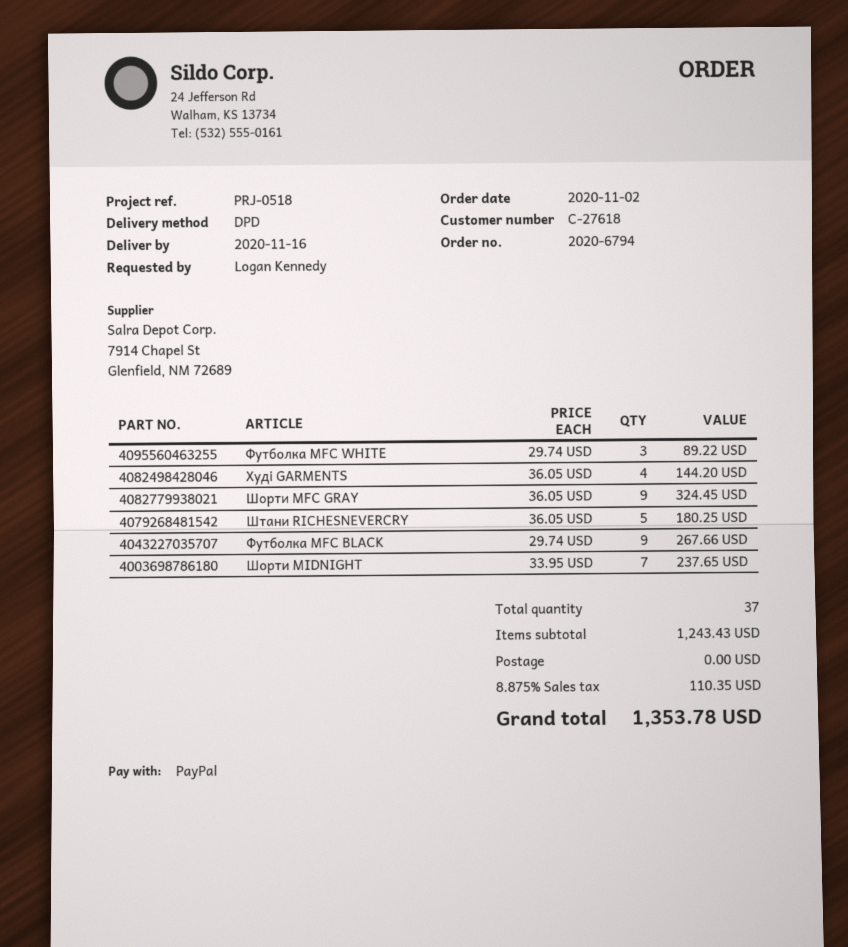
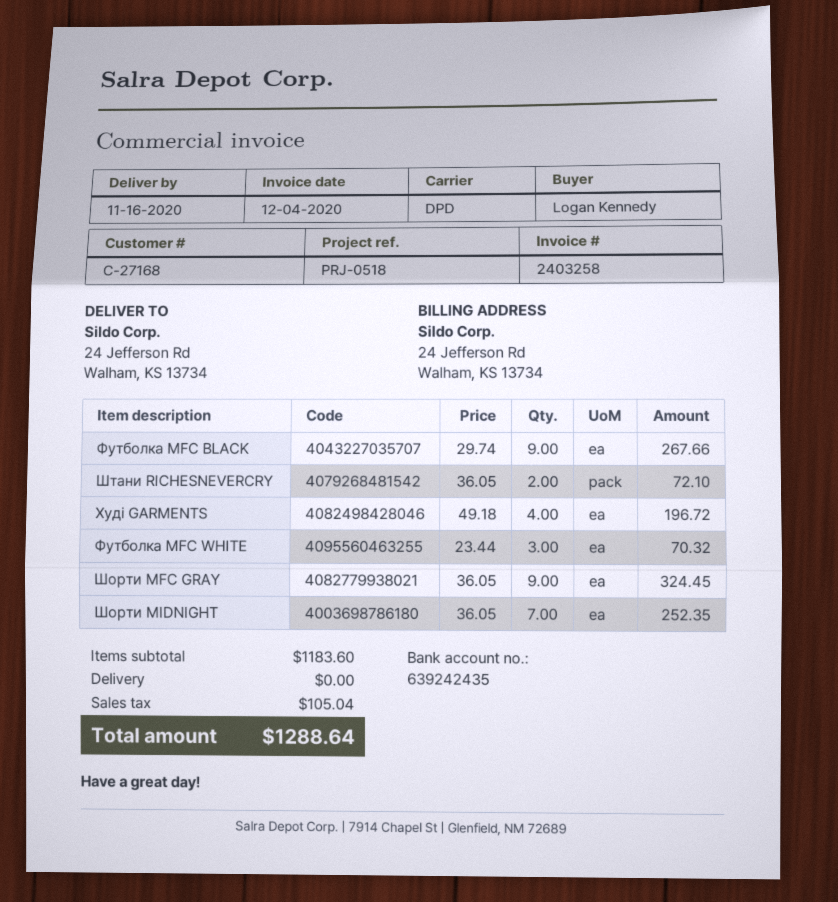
customer number: C-27618 -> C-27168
Футболка MFC WHITE: 3 x 29.74 = 89.22 -> 3 x 23.44 = 70.32
Худі GARMENTS: 4 x 36.05 = 144.20 -> 4 x 49.18 = 196.72
Штани RICHESNEVERCRY: 5 x 36.05 = 180.25 -> 2 x 36.05 = 72.10
Шорти MIDNIGHT: 7 x 33.95 = 237.65 -> 7 x 36.05 = 252.35
subtotal: 1243.43 -> 1183.60
tax: 110.35 -> 105.04
total: 1353.78 -> 1288.64

